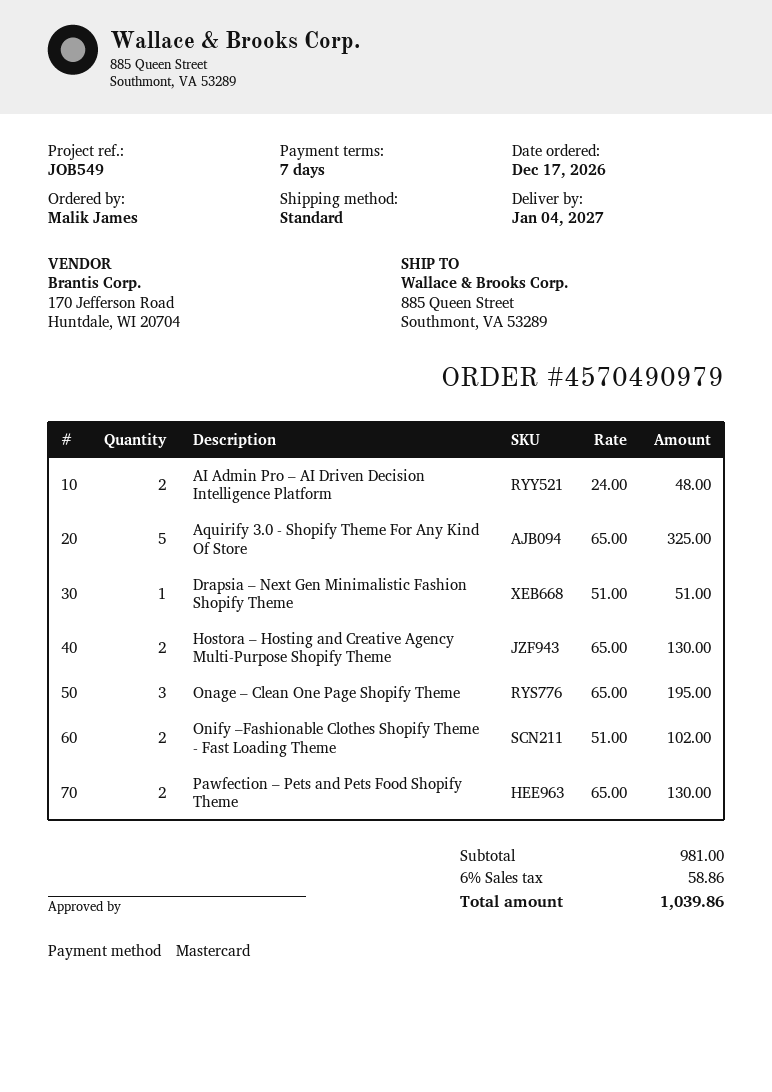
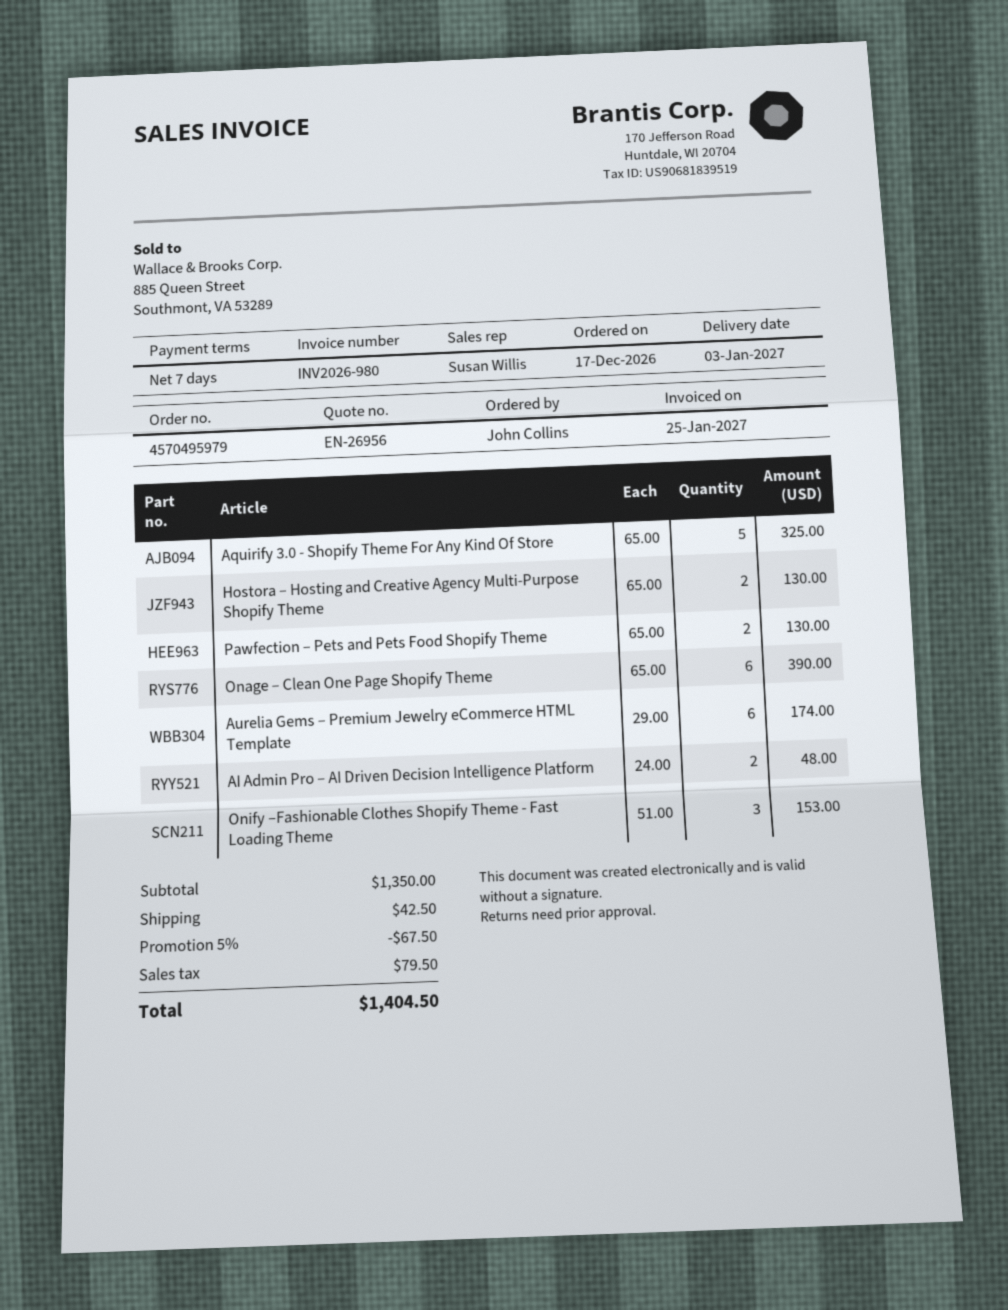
order number: 4570490979 -> 4570495979
delivery date: 2027-01-04 -> 2027-01-03
ordered by: Malik James -> John Collins
Drapsia – Next Gen Minimalistic Fashion Shopify Theme: 1 x 51.00 = 51.00 -> none
Onage – Clean One Page Shopify Theme: 3 x 65.00 = 195.00 -> 6 x 65.00 = 390.00
Onify –Fashionable Clothes Shopify Theme - Fast Loading Theme: 2 x 51.00 = 102.00 -> 3 x 51.00 = 153.00
Aurelia Gems – Premium Jewelry eCommerce HTML Template: none -> 6 x 29.00 = 174.00
subtotal: 981.00 -> 1350.00
discount: none -> 5% = 67.50
shipping: none -> 42.50
tax: 58.86 -> 79.50
total: 1039.86 -> 1404.50

